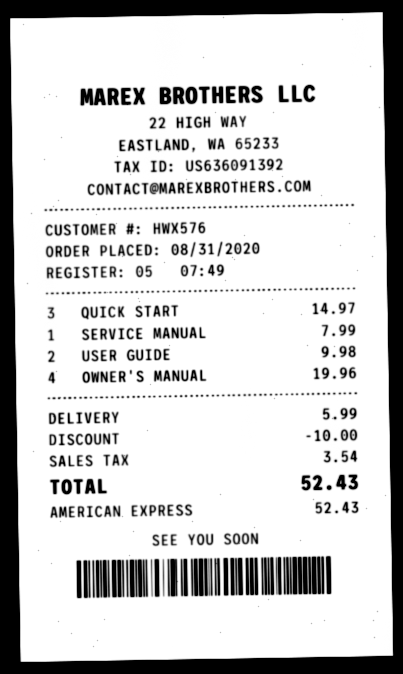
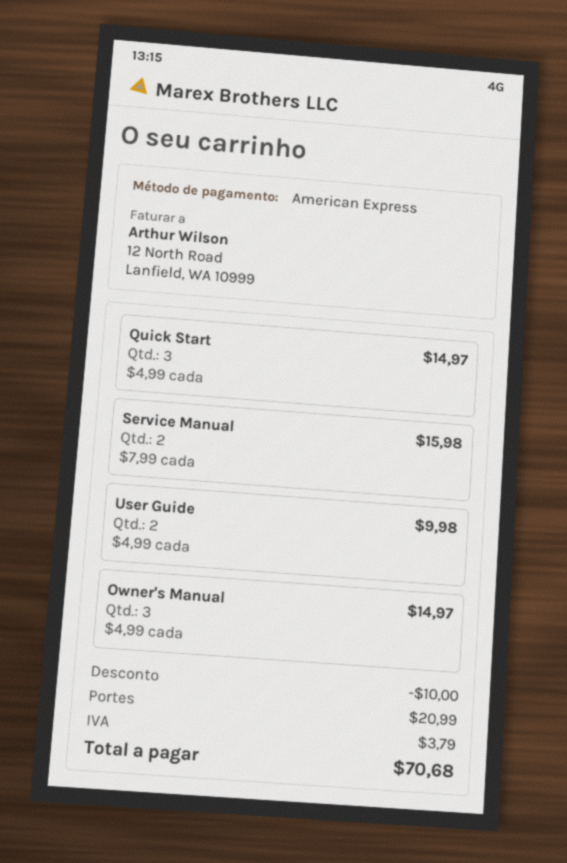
SERVICE MANUAL: 1 for 7.99 -> 2 for 15.98
OWNER'S MANUAL: 4 for 19.96 -> 3 for 14.97
shipping: 5.99 -> 20.99
tax: 3.54 -> 3.79
total: 52.43 -> 70.68

